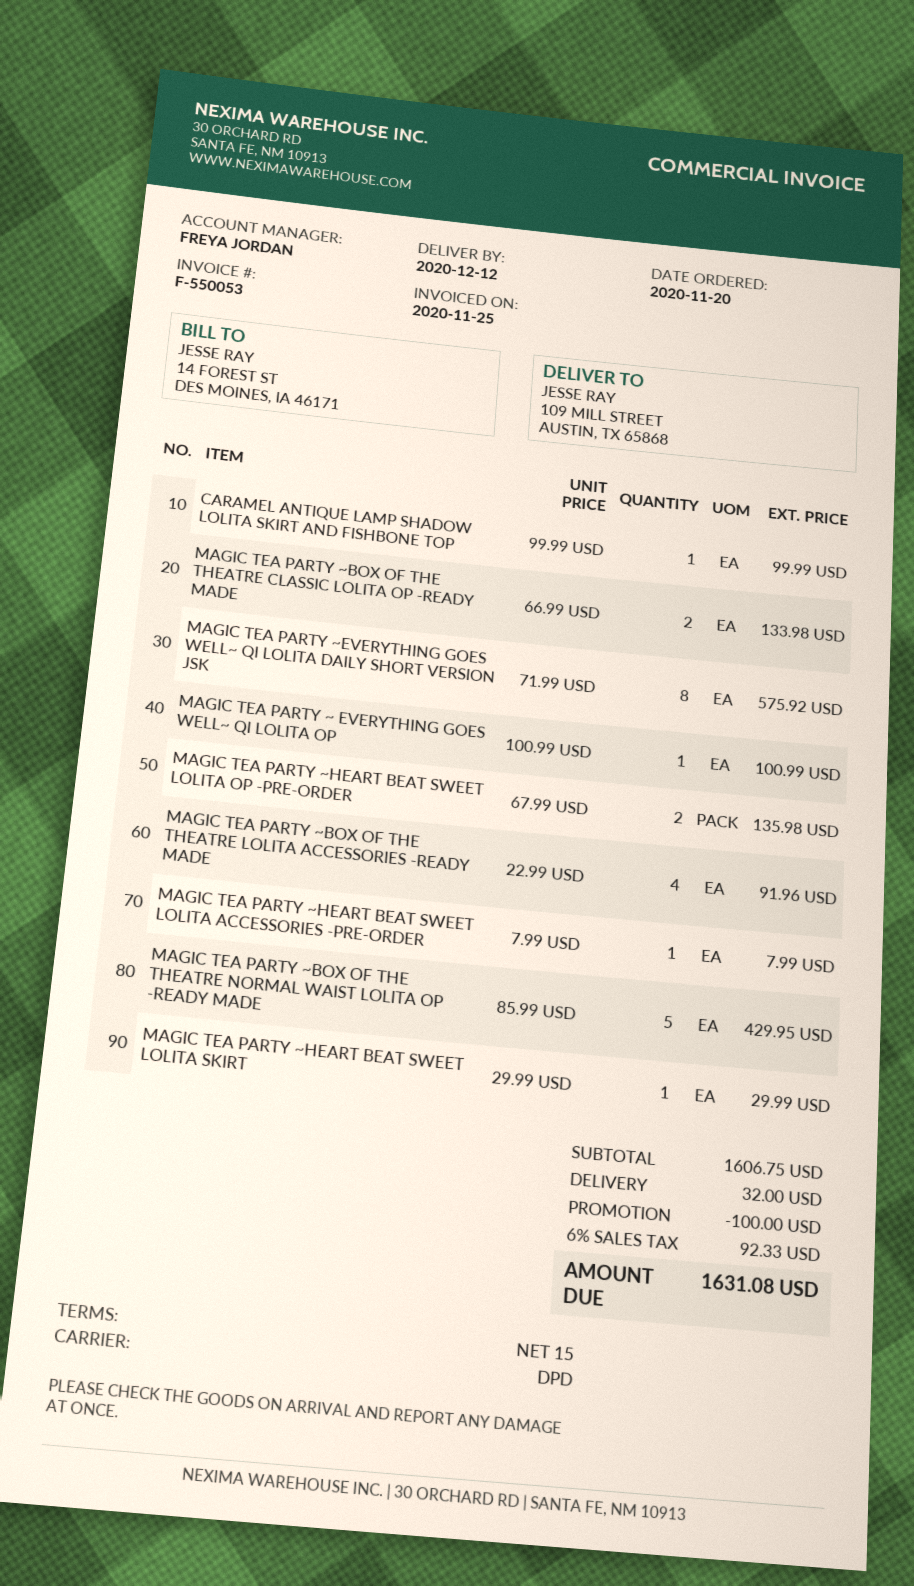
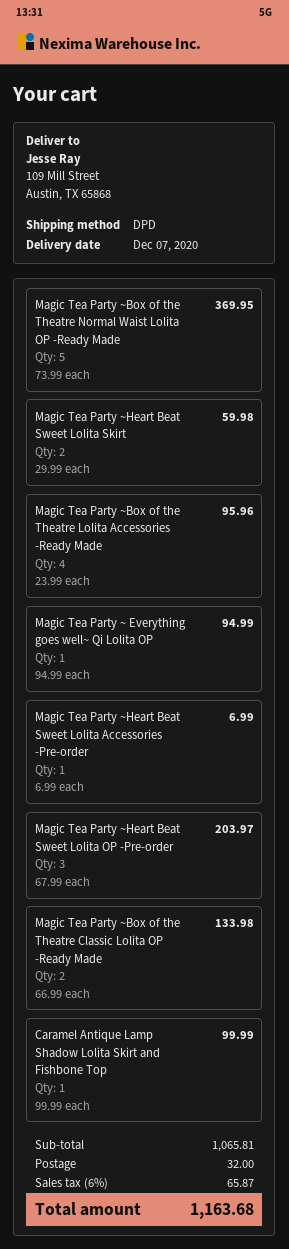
delivery date: 2020-12-12 -> 2020-12-07
MAGIC TEA PARTY ~EVERYTHING GOES WELL~ QI LOLITA DAILY SHORT VERSION JSK: 8 x 71.99 = 575.92 -> none
MAGIC TEA PARTY ~ EVERYTHING GOES WELL~ QI LOLITA OP: 1 x 100.99 = 100.99 -> 1 x 94.99 = 94.99
MAGIC TEA PARTY ~HEART BEAT SWEET LOLITA OP -PRE-ORDER: 2 x 67.99 = 135.98 -> 3 x 67.99 = 203.97
MAGIC TEA PARTY ~BOX OF THE THEATRE LOLITA ACCESSORIES -READY MADE: 4 x 22.99 = 91.96 -> 4 x 23.99 = 95.96
MAGIC TEA PARTY ~HEART BEAT SWEET LOLITA ACCESSORIES -PRE-ORDER: 1 x 7.99 = 7.99 -> 1 x 6.99 = 6.99
MAGIC TEA PARTY ~BOX OF THE THEATRE NORMAL WAIST LOLITA OP -READY MADE: 5 x 85.99 = 429.95 -> 5 x 73.99 = 369.95
MAGIC TEA PARTY ~HEART BEAT SWEET LOLITA SKIRT: 1 x 29.99 = 29.99 -> 2 x 29.99 = 59.98
subtotal: 1606.75 -> 1065.81
discount: 100.00 -> none
tax: 6% = 92.33 -> 6% = 65.87
total: 1631.08 -> 1163.68

